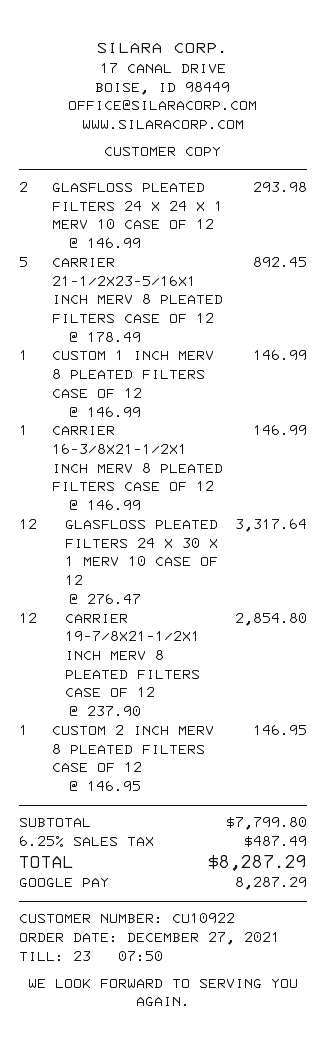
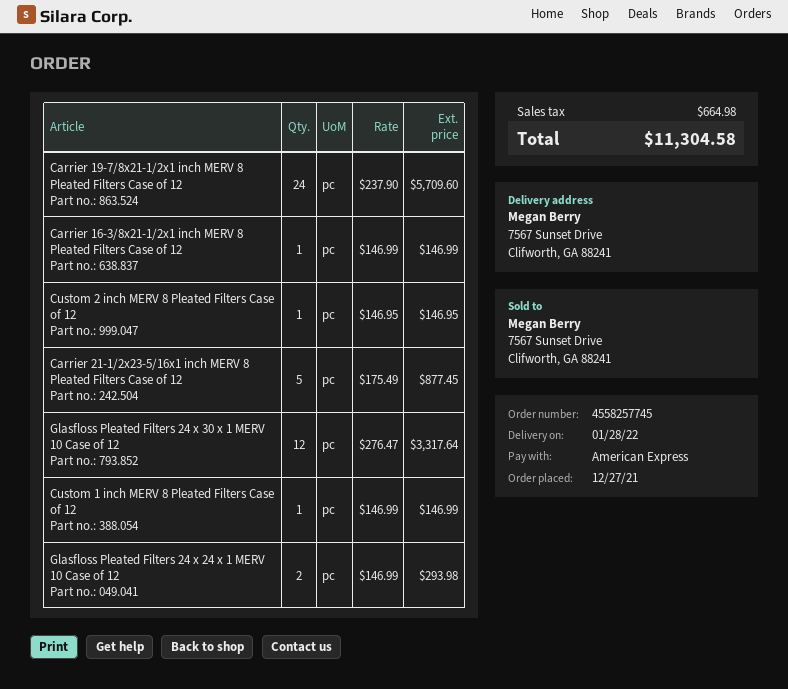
payment method: Google Pay -> American Express
CARRIER 21-1/2X23-5/16X1 INCH MERV 8 PLEATED FILTERS CASE OF 12: 5 x 178.49 = 892.45 -> 5 x 175.49 = 877.45
CARRIER 19-7/8X21-1/2X1 INCH MERV 8 PLEATED FILTERS CASE OF 12: 12 x 237.90 = 2854.80 -> 24 x 237.90 = 5709.60
tax: 487.49 -> 664.98
total: 8287.29 -> 11304.58

